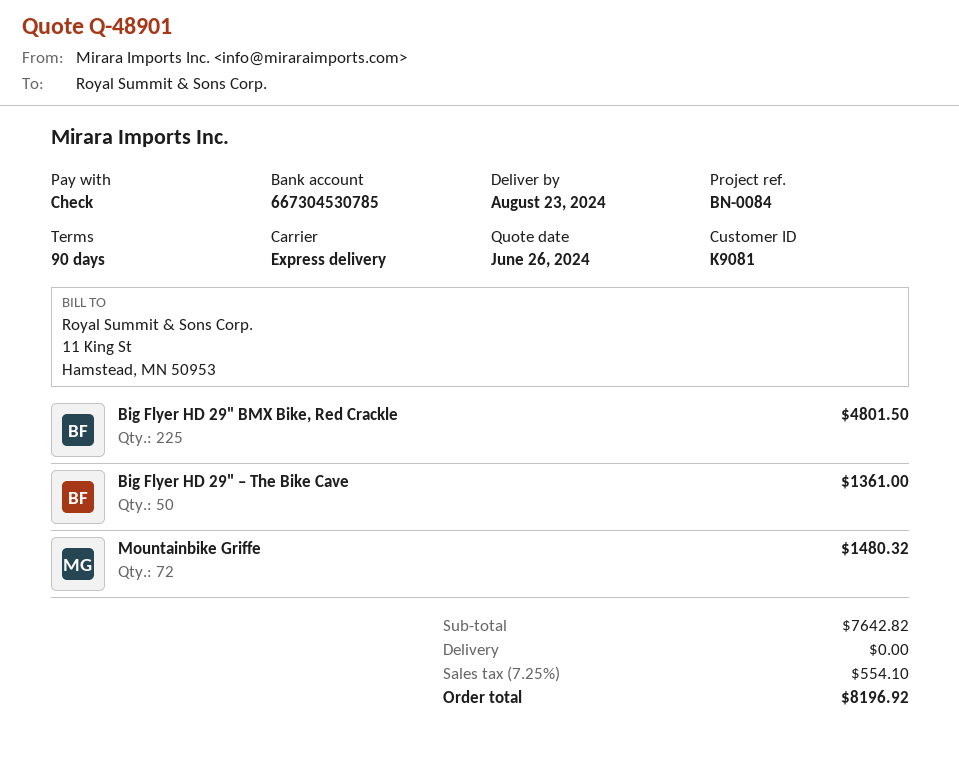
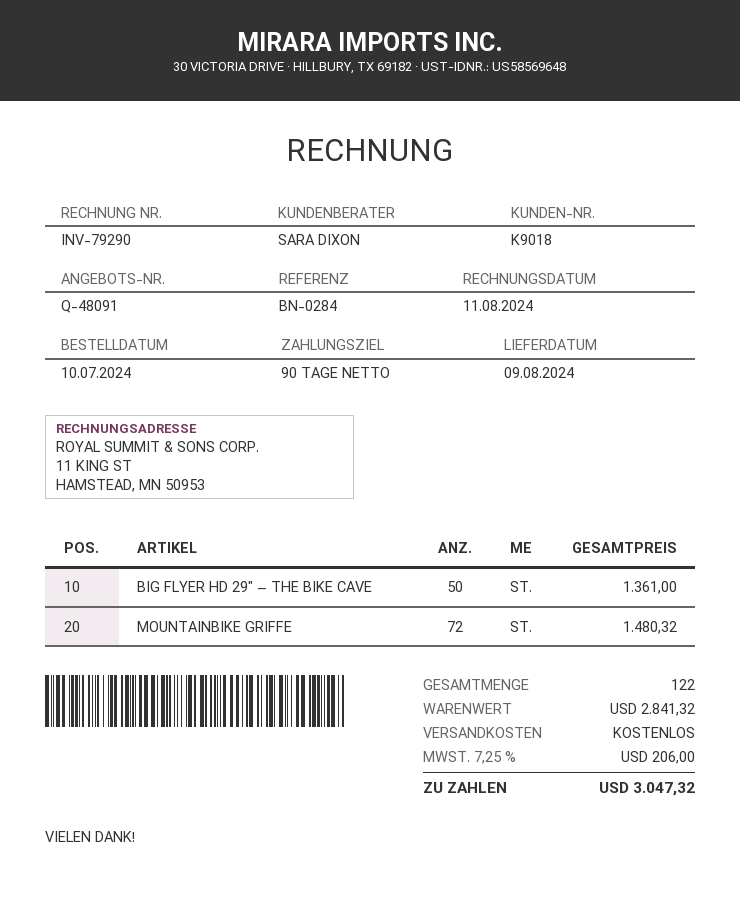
quote number: Q-48901 -> Q-48091
delivery date: 2024-08-23 -> 2024-08-09
customer number: K9081 -> K9018
reference: BN-0084 -> BN-0284
Big Flyer HD 29" BMX Bike, Red Crackle: 225 for 4801.50 -> none
subtotal: 7642.82 -> 2841.32
tax: 7.25% = 554.10 -> 7.25% = 206.00
total: 8196.92 -> 3047.32

